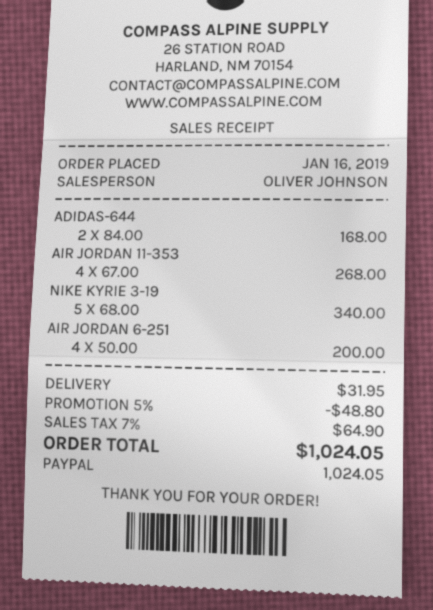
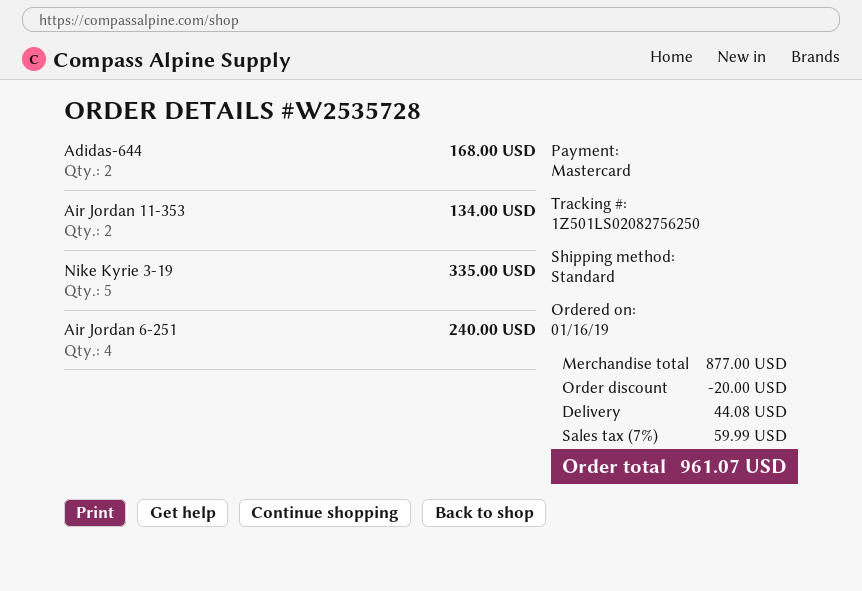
payment method: PayPal -> Mastercard
AIR JORDAN 11-353: 4 for 268.00 -> 2 for 134.00
NIKE KYRIE 3-19: 5 for 340.00 -> 5 for 335.00
AIR JORDAN 6-251: 4 for 200.00 -> 4 for 240.00
discount: 48.80 -> 20.00
shipping: 31.95 -> 44.08
tax: 7% = 64.90 -> 7% = 59.99
total: 1024.05 -> 961.07

